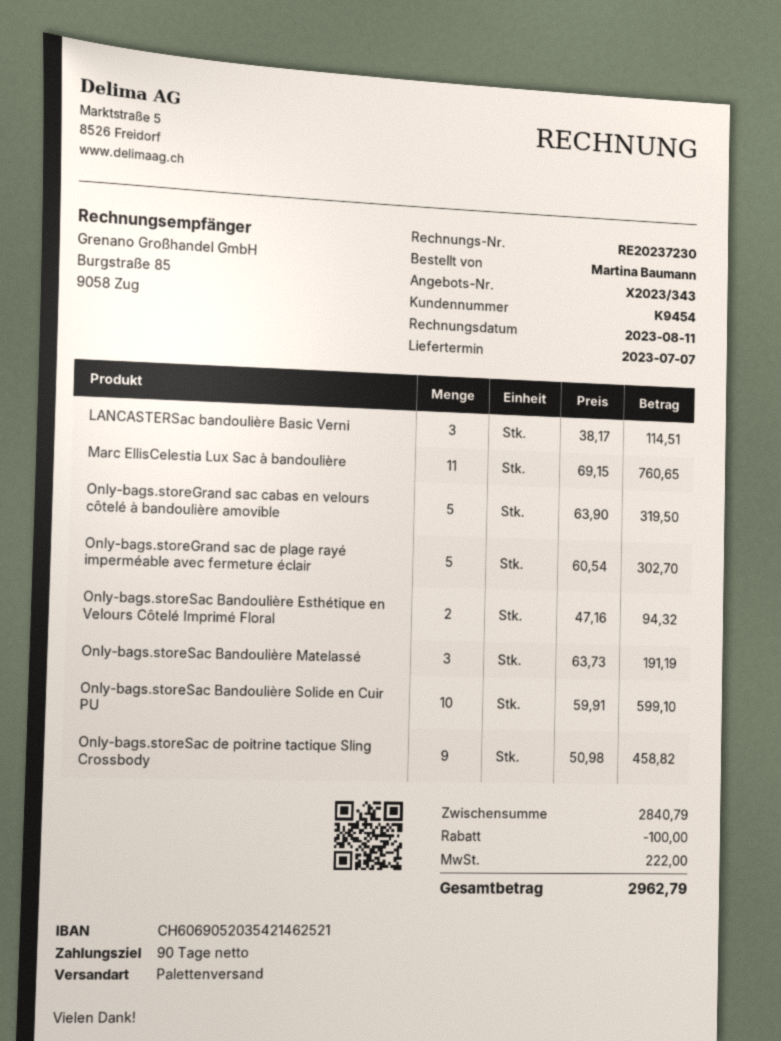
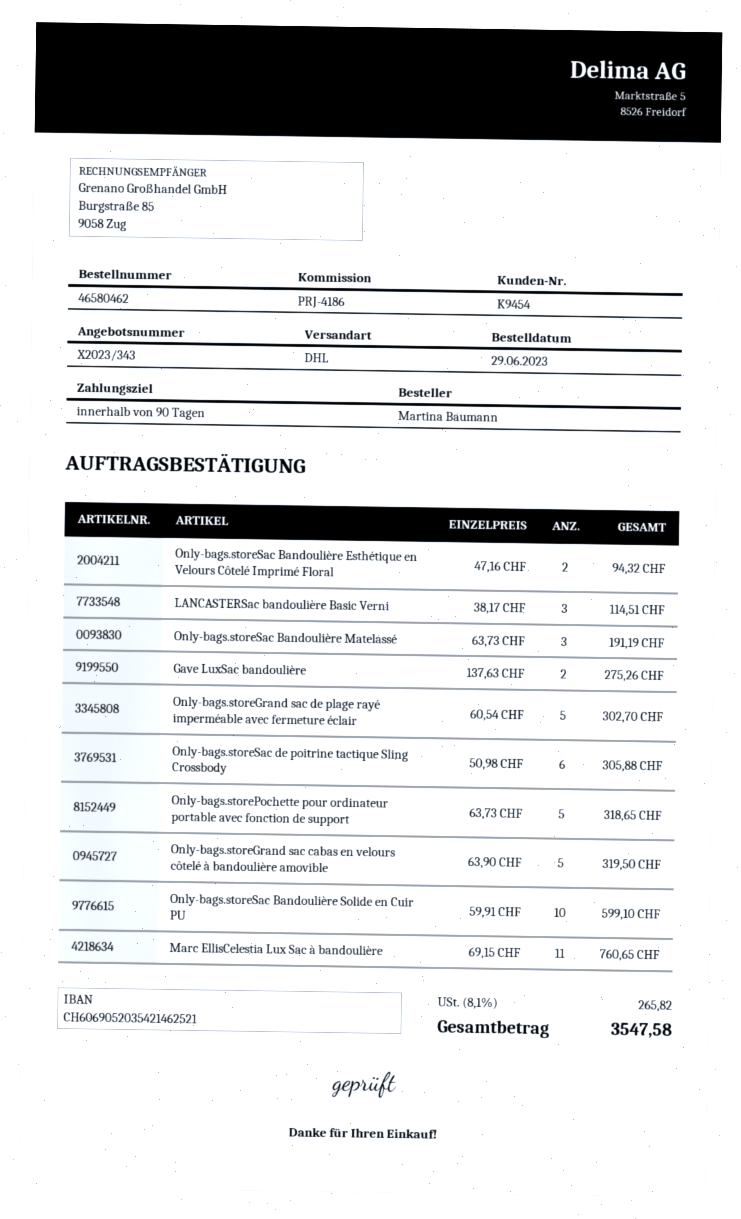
shipping method: pallet freight -> DHL
Only-bags.storeSac de poitrine tactique Sling Crossbody: 9 x 50.98 = 458.82 -> 6 x 50.98 = 305.88
Gave LuxSac bandoulière: none -> 2 x 137.63 = 275.26
Only-bags.storePochette pour ordinateur portable avec fonction de support: none -> 5 x 63.73 = 318.65
discount: 100.00 -> none
tax: 222.00 -> 265.82
total: 2962.79 -> 3547.58

